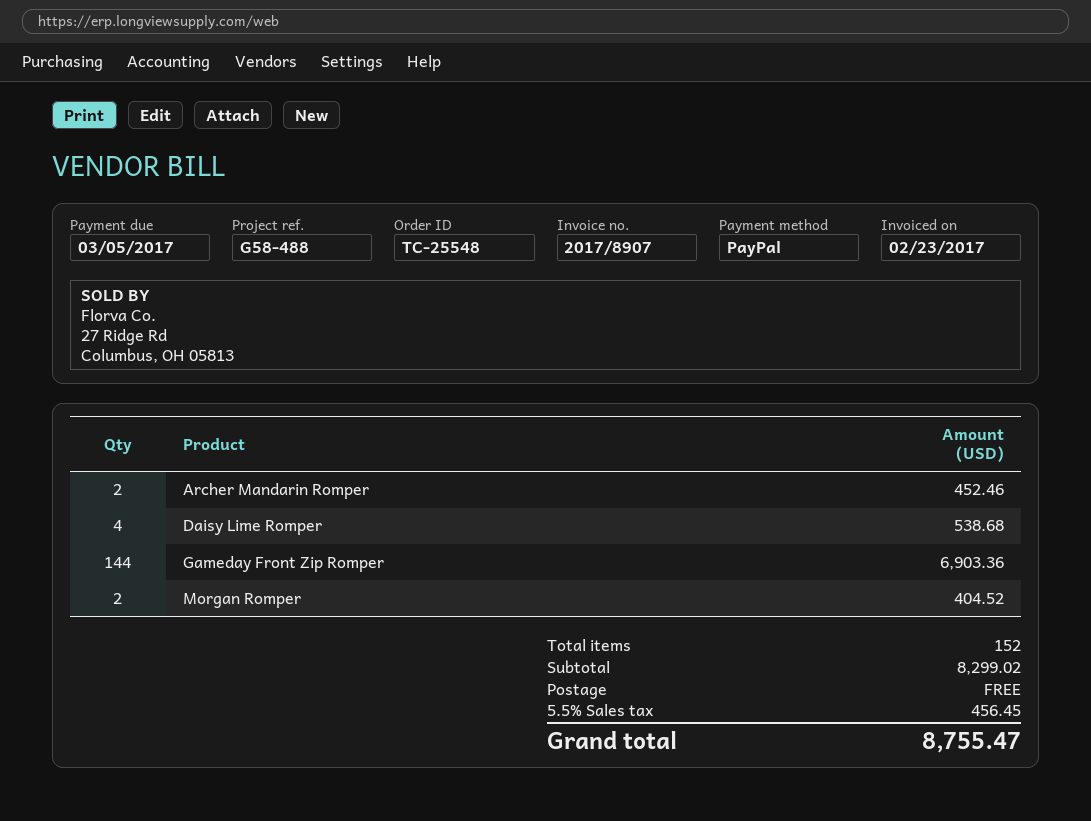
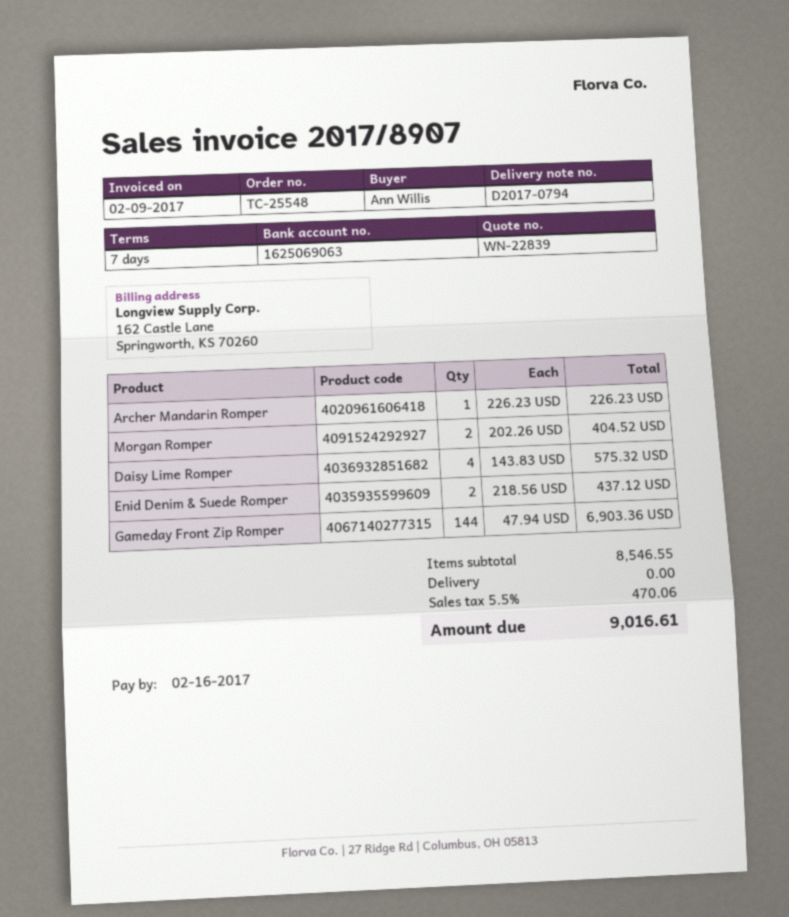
invoice date: 2017-02-23 -> 2017-02-09
due date: 2017-03-05 -> 2017-02-16
Archer Mandarin Romper: 2 for 452.46 -> 1 for 226.23
Daisy Lime Romper: 4 for 538.68 -> 4 for 575.32
Enid Denim & Suede Romper: none -> 2 for 437.12
subtotal: 8299.02 -> 8546.55
tax: 5.5% = 456.45 -> 5.5% = 470.06
total: 8755.47 -> 9016.61

